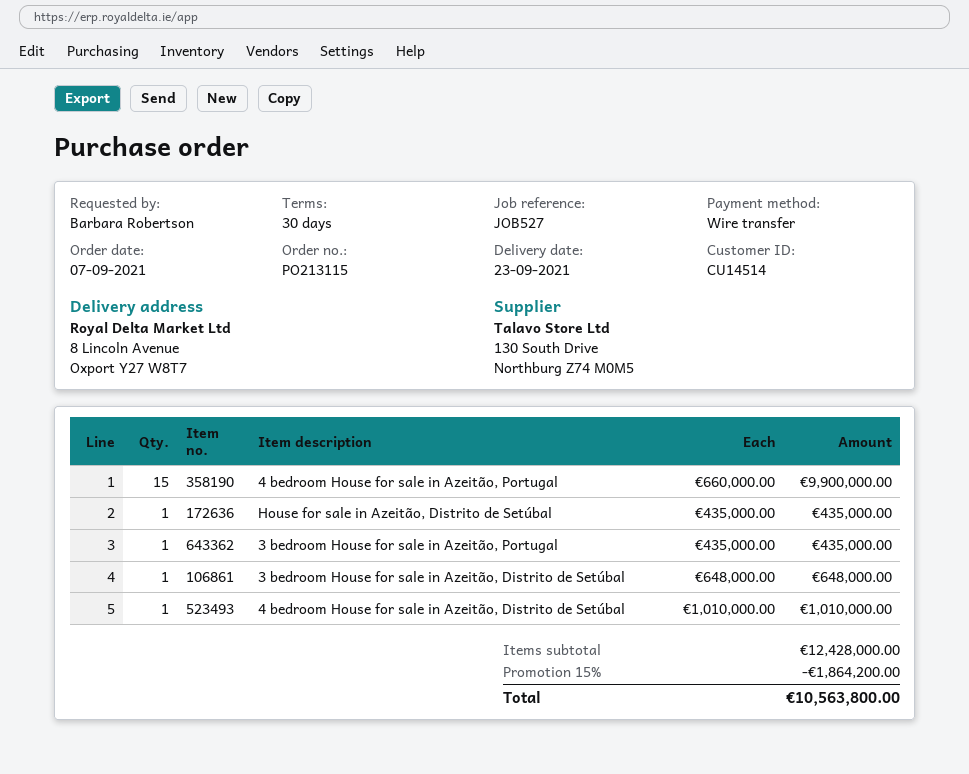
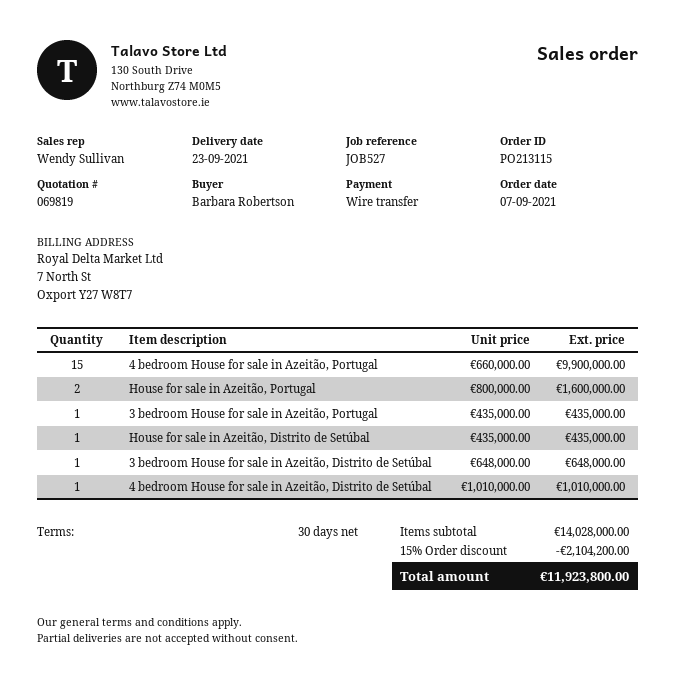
House for sale in Azeitão, Portugal: none -> 2 x 800000.00 = 1600000.00
subtotal: 12428000.00 -> 14028000.00
discount: 15% = 1864200.00 -> 15% = 2104200.00
total: 10563800.00 -> 11923800.00

